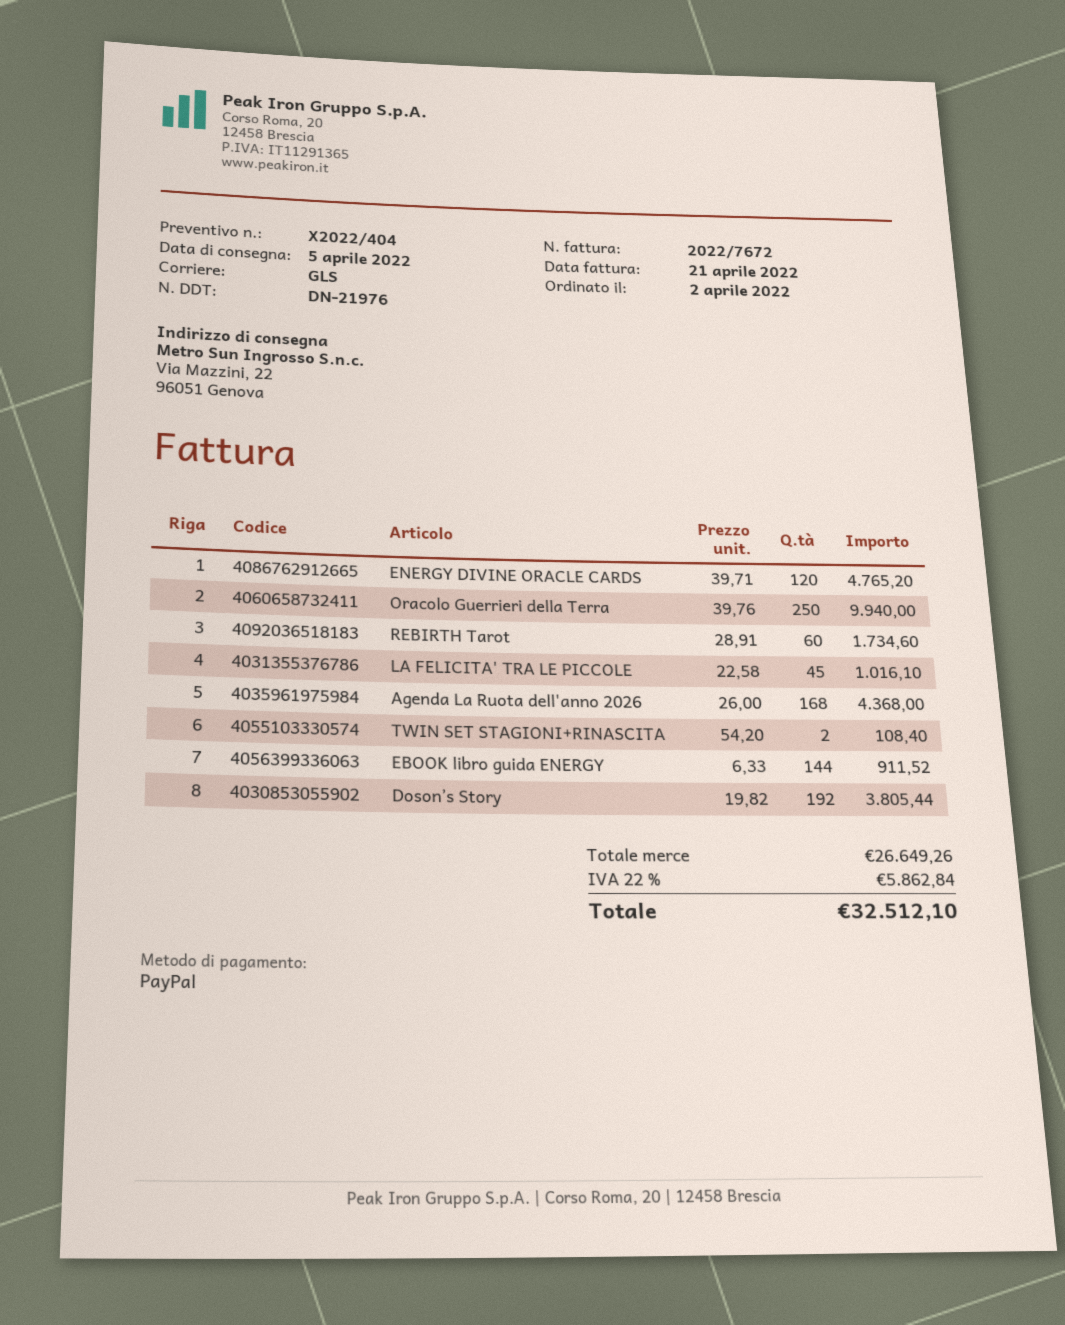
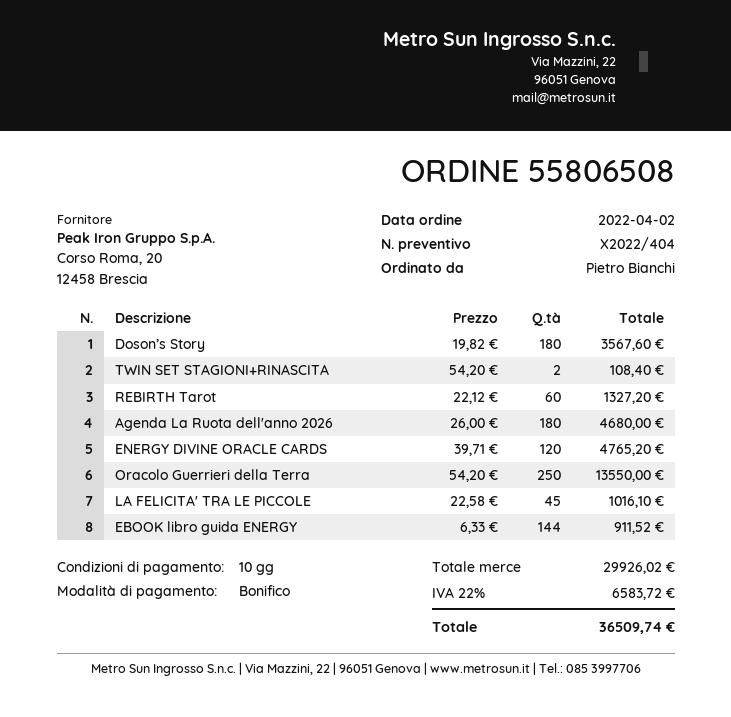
payment method: PayPal -> bank transfer
Oracolo Guerrieri della Terra: 250 x 39.76 = 9940.00 -> 250 x 54.20 = 13550.00
REBIRTH Tarot: 60 x 28.91 = 1734.60 -> 60 x 22.12 = 1327.20
Agenda La Ruota dell'anno 2026: 168 x 26.00 = 4368.00 -> 180 x 26.00 = 4680.00
Doson’s Story: 192 x 19.82 = 3805.44 -> 180 x 19.82 = 3567.60
subtotal: 26649.26 -> 29926.02
tax: 22% = 5862.84 -> 22% = 6583.72
total: 32512.10 -> 36509.74

